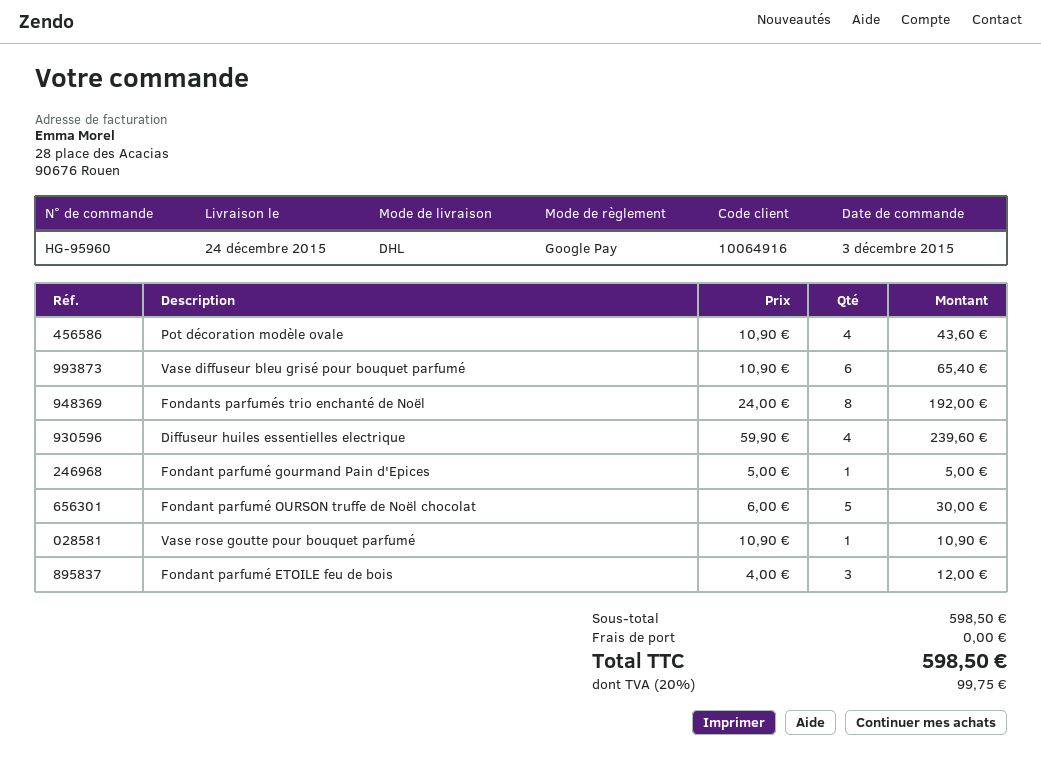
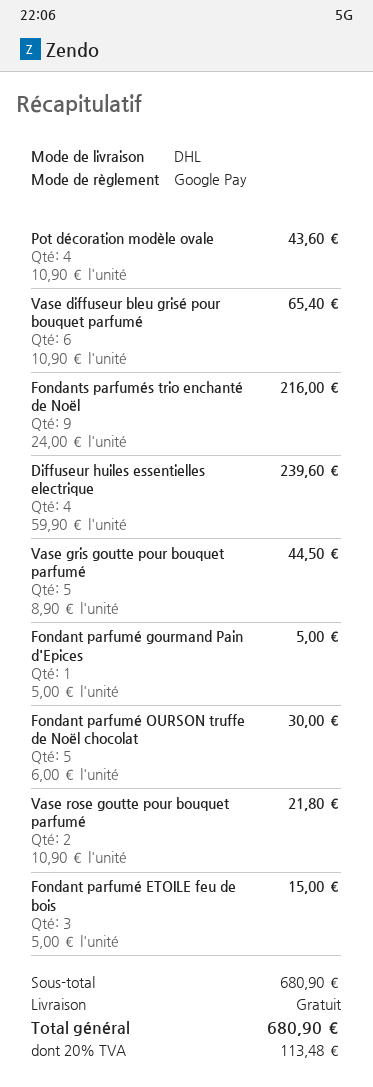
Fondants parfumés trio enchanté de Noël: 8 x 24.00 = 192.00 -> 9 x 24.00 = 216.00
Vase rose goutte pour bouquet parfumé: 1 x 10.90 = 10.90 -> 2 x 10.90 = 21.80
Fondant parfumé ETOILE feu de bois: 3 x 4.00 = 12.00 -> 3 x 5.00 = 15.00
Vase gris goutte pour bouquet parfumé: none -> 5 x 8.90 = 44.50
subtotal: 598.50 -> 680.90
tax: 20% = 99.75 -> 20% = 113.48
total: 598.50 -> 680.90

